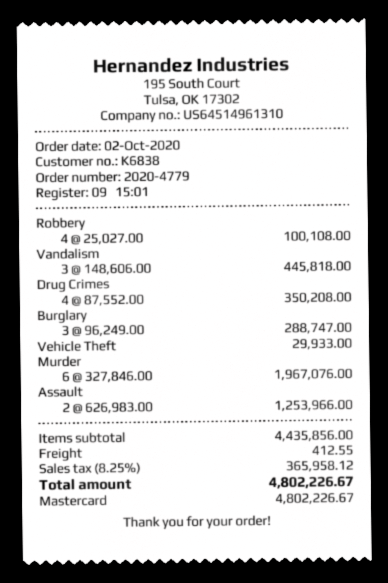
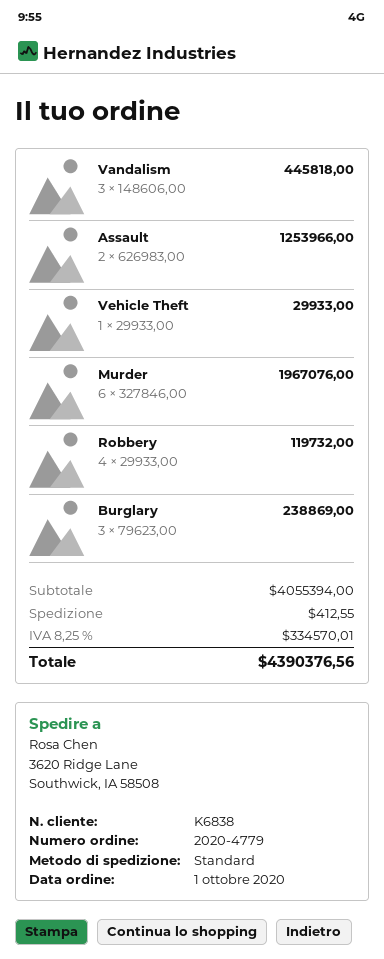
order date: 2020-10-02 -> 2020-10-01
Robbery: 4 x 25027.00 = 100108.00 -> 4 x 29933.00 = 119732.00
Drug Crimes: 4 x 87552.00 = 350208.00 -> none
Burglary: 3 x 96249.00 = 288747.00 -> 3 x 79623.00 = 238869.00
subtotal: 4435856.00 -> 4055394.00
tax: 8.25% = 365958.12 -> 8.25% = 334570.01
total: 4802226.67 -> 4390376.56

